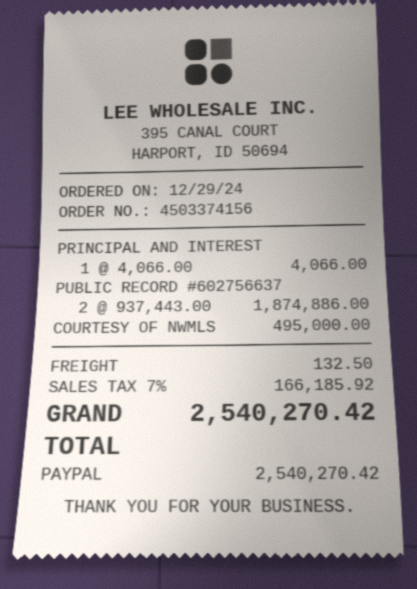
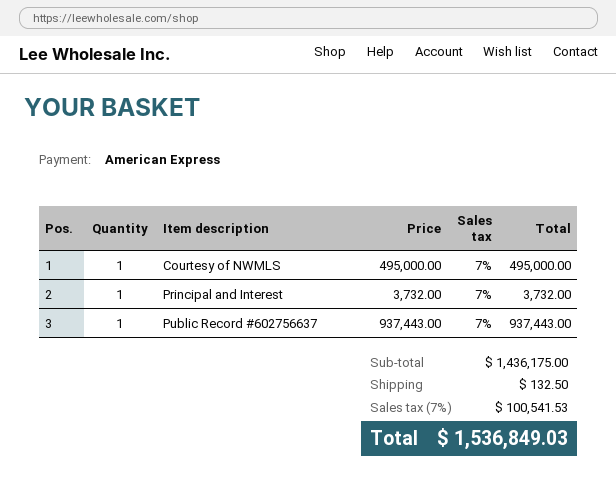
payment method: PayPal -> American Express
PRINCIPAL AND INTEREST: 1 x 4066.00 = 4066.00 -> 1 x 3732.00 = 3732.00
PUBLIC RECORD #602756637: 2 x 937443.00 = 1874886.00 -> 1 x 937443.00 = 937443.00
tax: 7% = 166185.92 -> 7% = 100541.53
total: 2540270.42 -> 1536849.03

